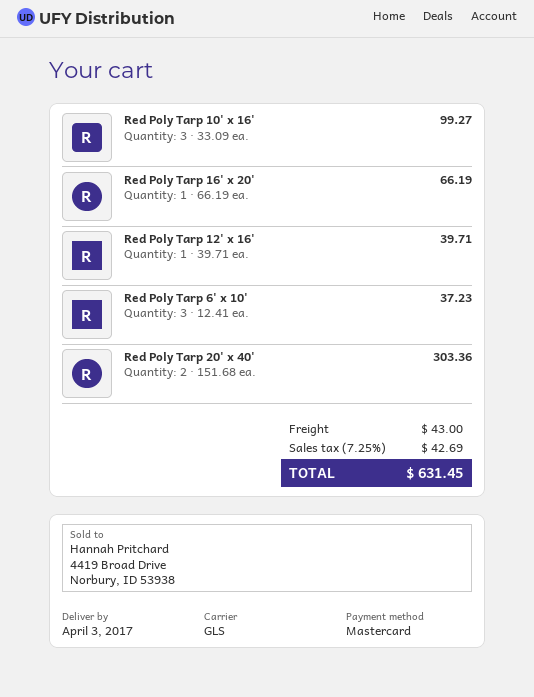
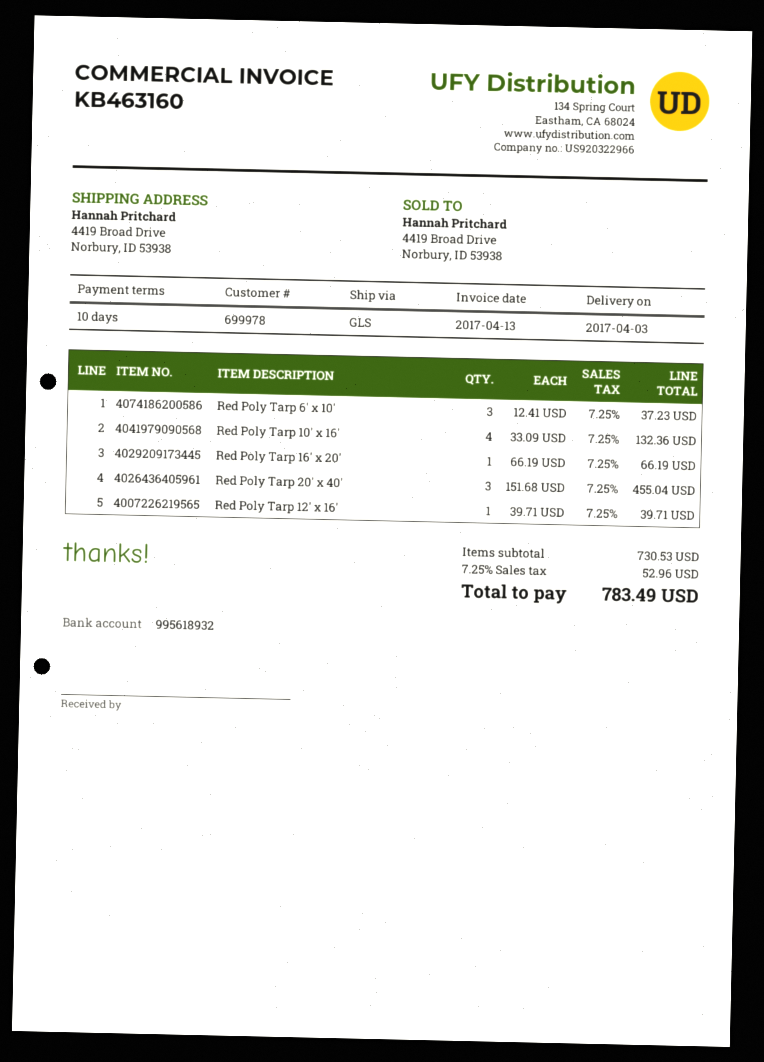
Red Poly Tarp 10' x 16': 3 x 33.09 = 99.27 -> 4 x 33.09 = 132.36
Red Poly Tarp 20' x 40': 2 x 151.68 = 303.36 -> 3 x 151.68 = 455.04
shipping: 43.00 -> none
tax: 7.25% = 42.69 -> 7.25% = 52.96
total: 631.45 -> 783.49

